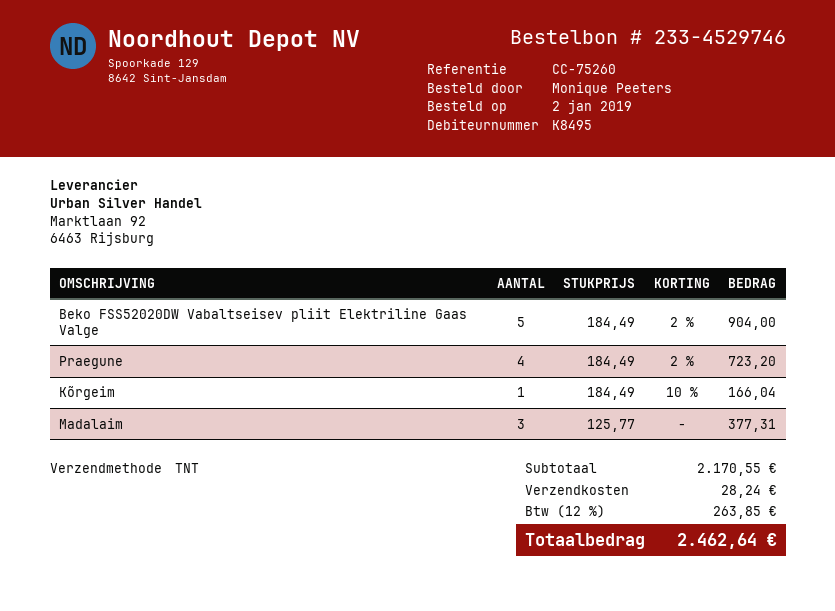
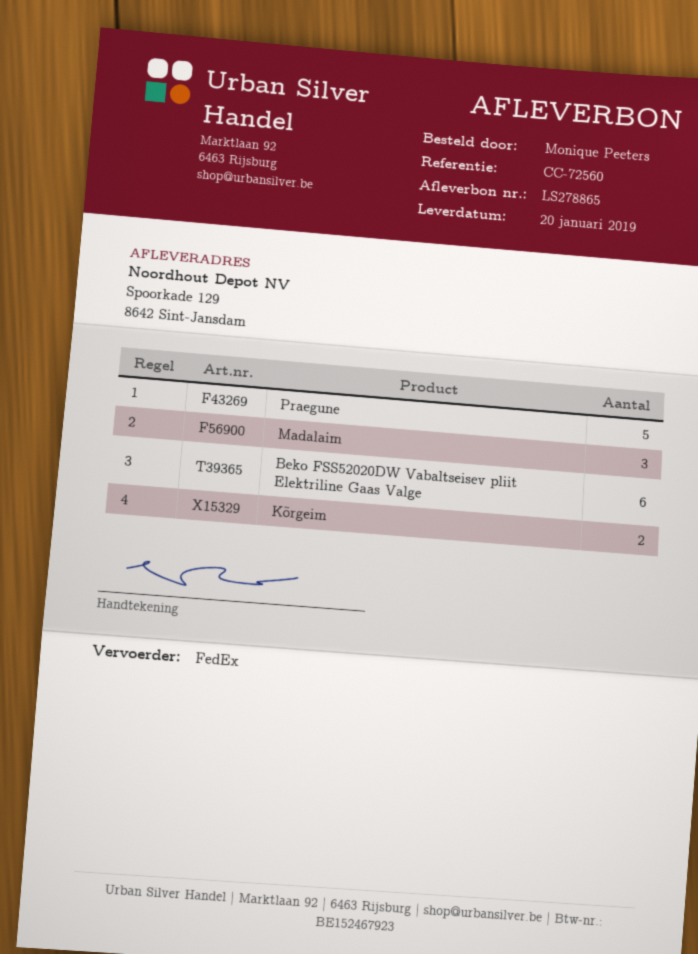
reference: CC-75260 -> CC-72560
shipping method: TNT -> FedEx
Beko FSS52020DW Vabaltseisev pliit Elektriline Gaas Valge: 5 -> 6
Praegune: 4 -> 5
Kõrgeim: 1 -> 2

